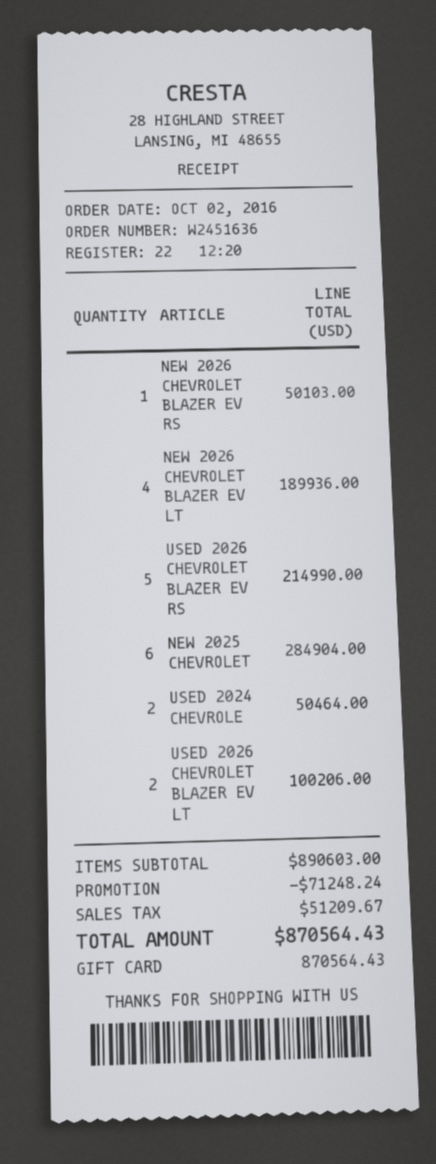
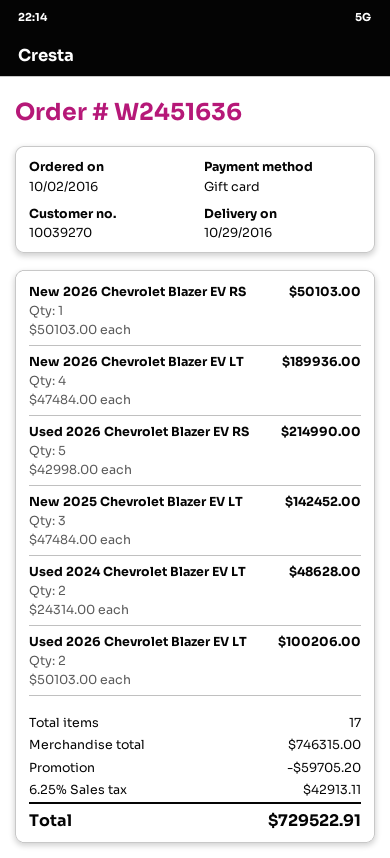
NEW 2025 CHEVROLET: 6 for 284904.00 -> 3 for 142452.00
USED 2024 CHEVROLE: 2 for 50464.00 -> 2 for 48628.00
subtotal: 890603.00 -> 746315.00
discount: 71248.24 -> 59705.20
tax: 51209.67 -> 42913.11
total: 870564.43 -> 729522.91

